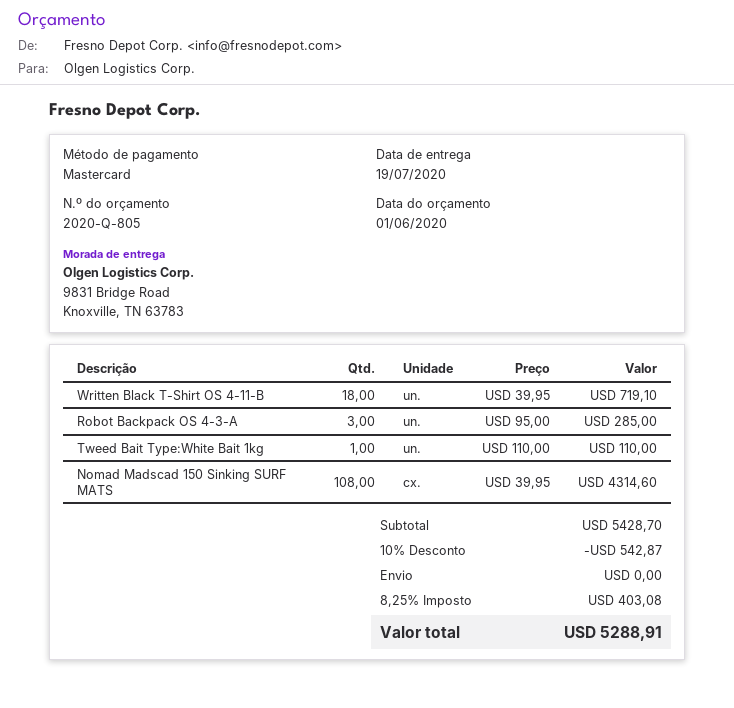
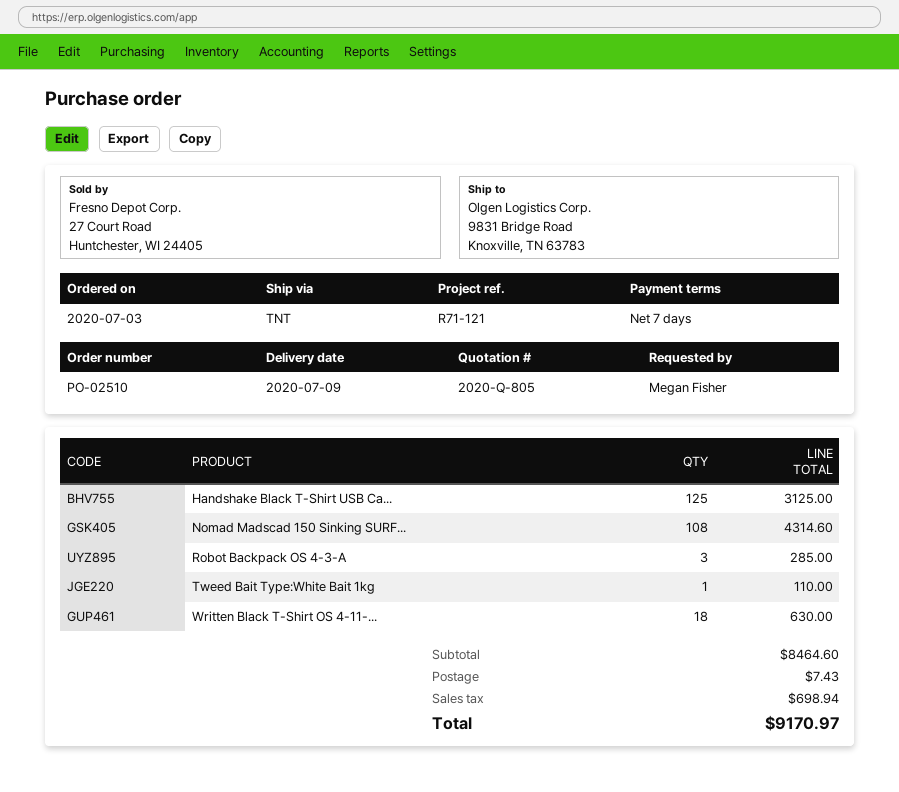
delivery date: 2020-07-19 -> 2020-07-09
Written Black T-Shirt OS 4-11-B: 18 for 719.10 -> 18 for 630.00
Handshake Black T-Shirt USB Ca...: none -> 125 for 3125.00
subtotal: 5428.70 -> 8464.60
discount: 10% = 542.87 -> none
shipping: 0.00 -> 7.43
tax: 403.08 -> 698.94
total: 5288.91 -> 9170.97

